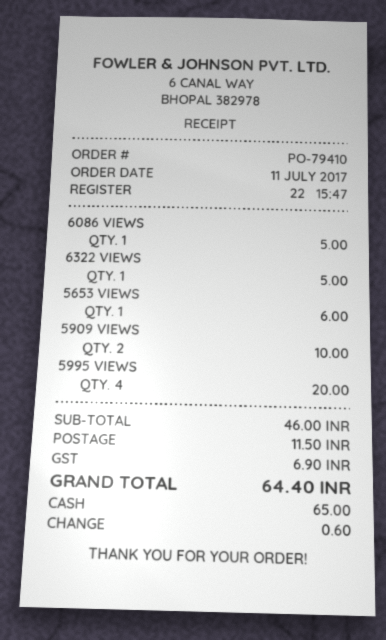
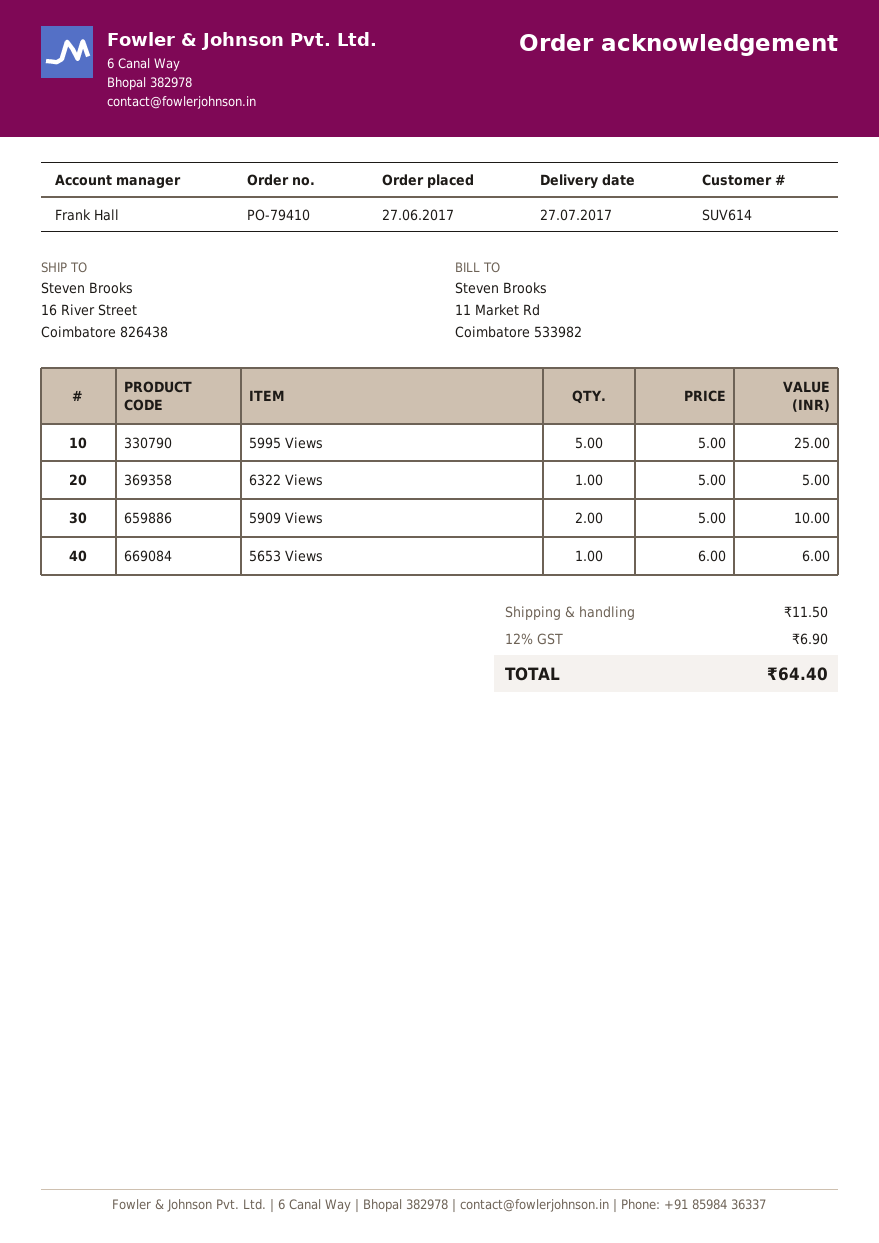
order date: 2017-07-11 -> 2017-06-27
6086 VIEWS: 1 for 5.00 -> none
5995 VIEWS: 4 for 20.00 -> 5 for 25.00

